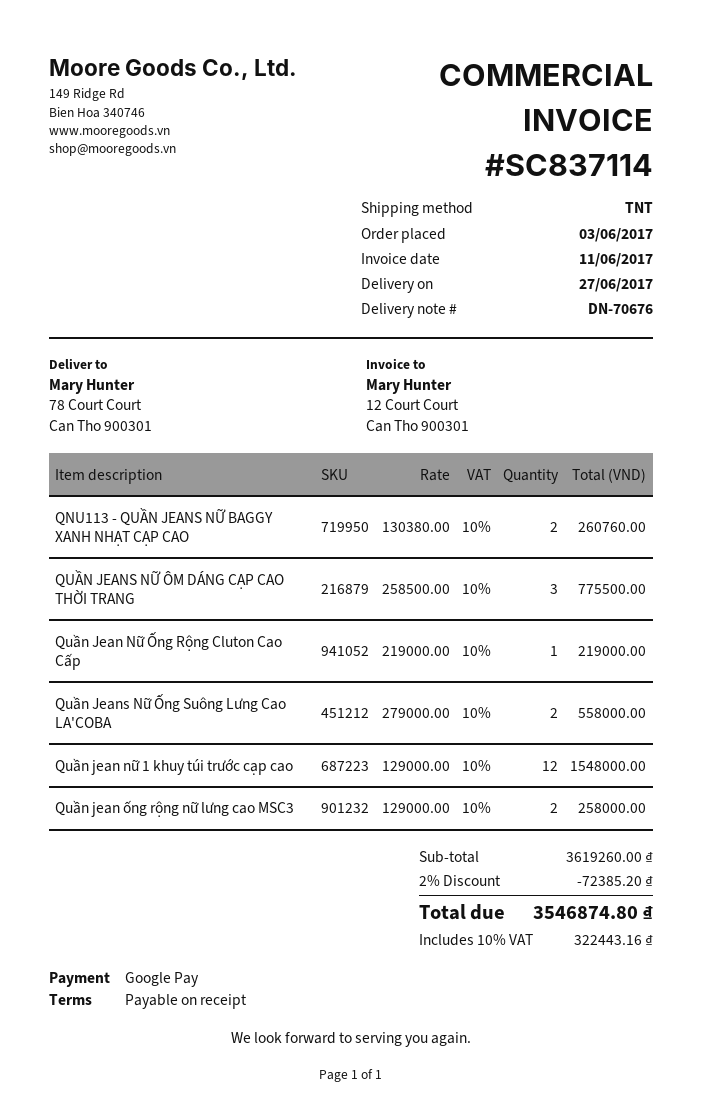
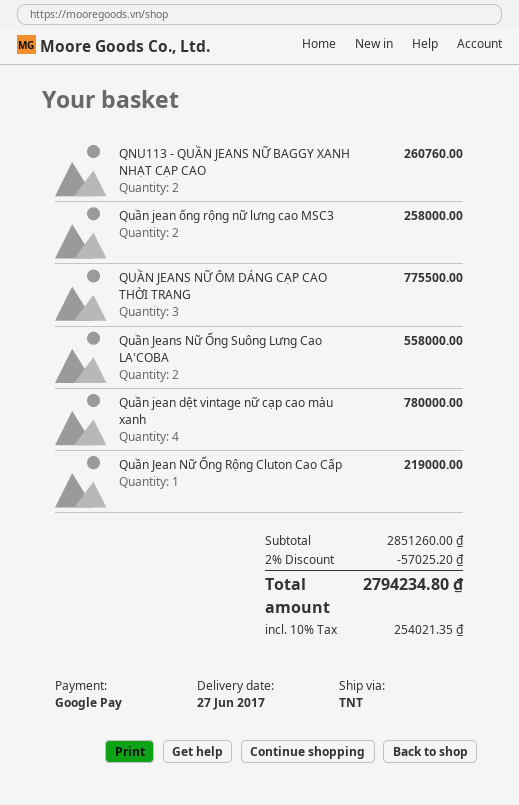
Quần jean nữ 1 khuy túi trước cạp cao: 12 for 1548000.00 -> none
Quần jean dệt vintage nữ cạp cao màu xanh: none -> 4 for 780000.00
subtotal: 3619260.00 -> 2851260.00
discount: 2% = 72385.20 -> 2% = 57025.20
tax: 10% = 322443.16 -> 10% = 254021.35
total: 3546874.80 -> 2794234.80

